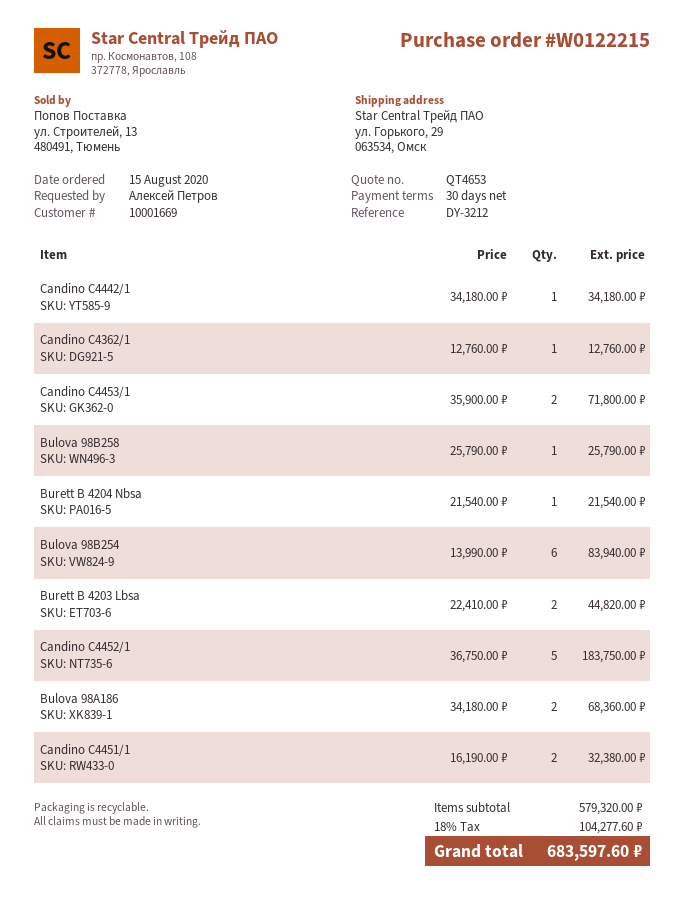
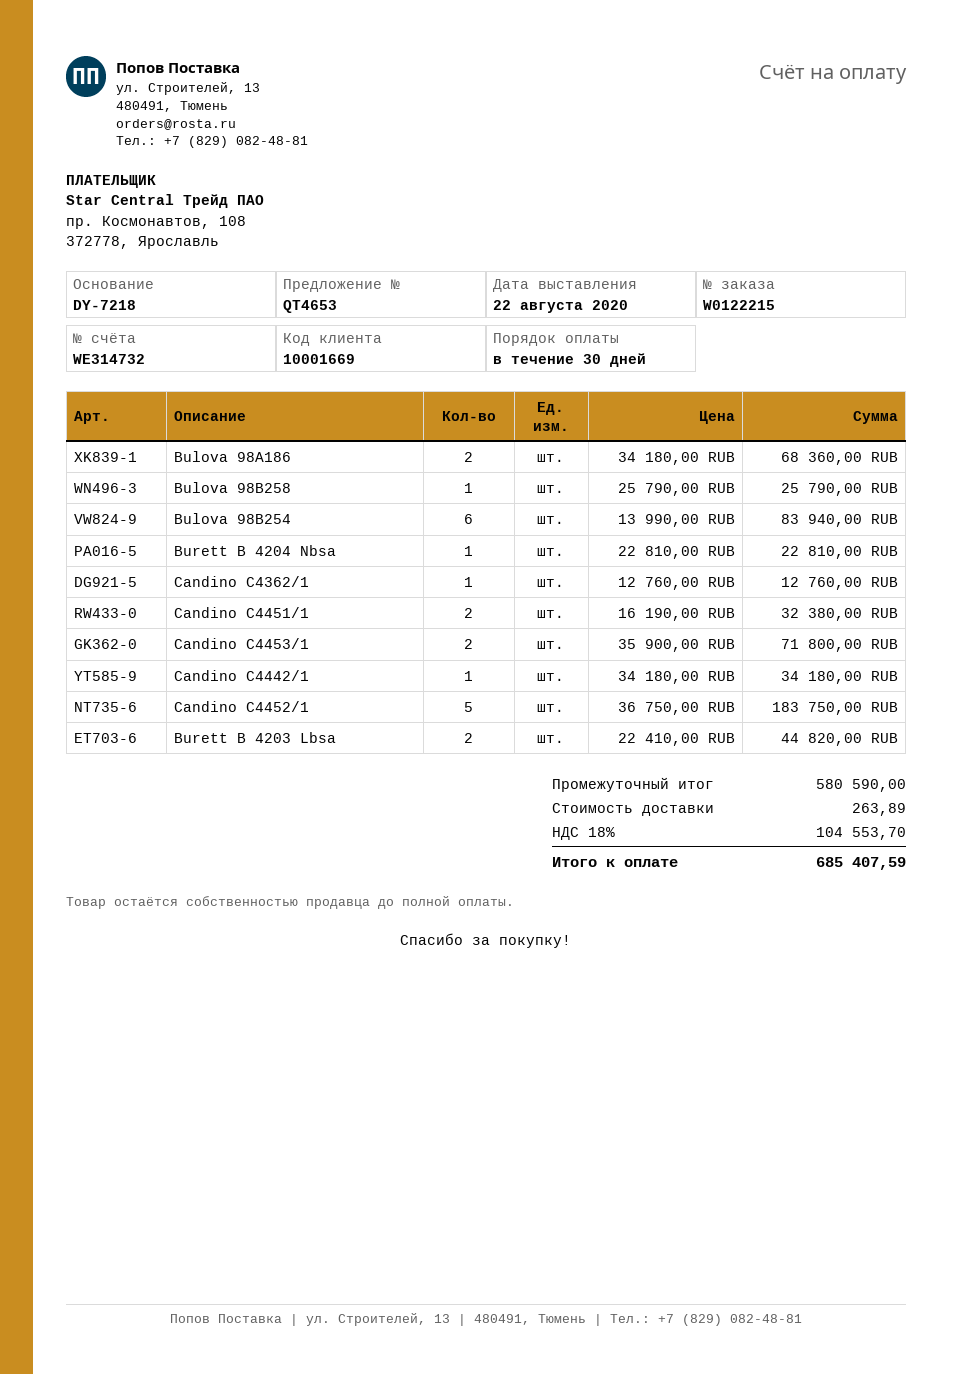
reference: DY-3212 -> DY-7218
Burett B 4204 Nbsa: 1 x 21540.00 = 21540.00 -> 1 x 22810.00 = 22810.00
subtotal: 579320.00 -> 580590.00
shipping: none -> 263.89
tax: 18% = 104277.60 -> 18% = 104553.70
total: 683597.60 -> 685407.59

